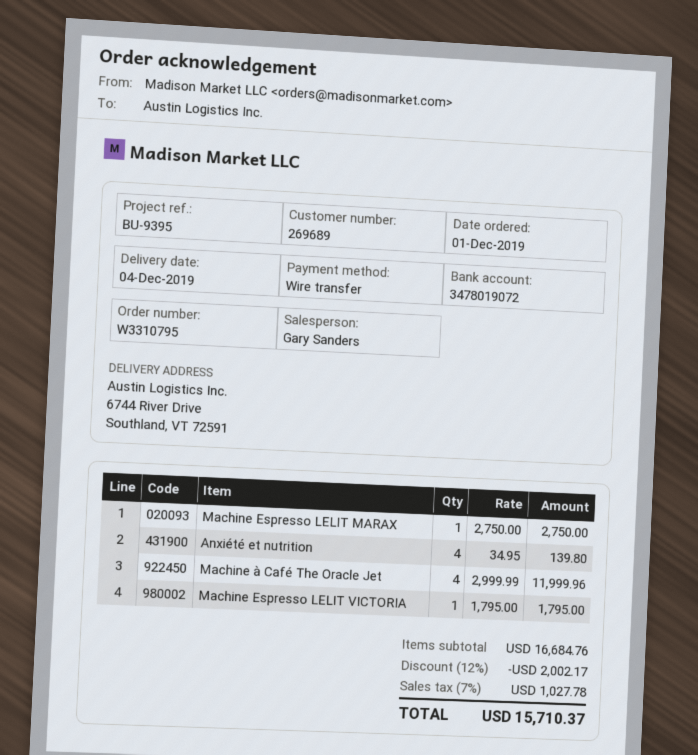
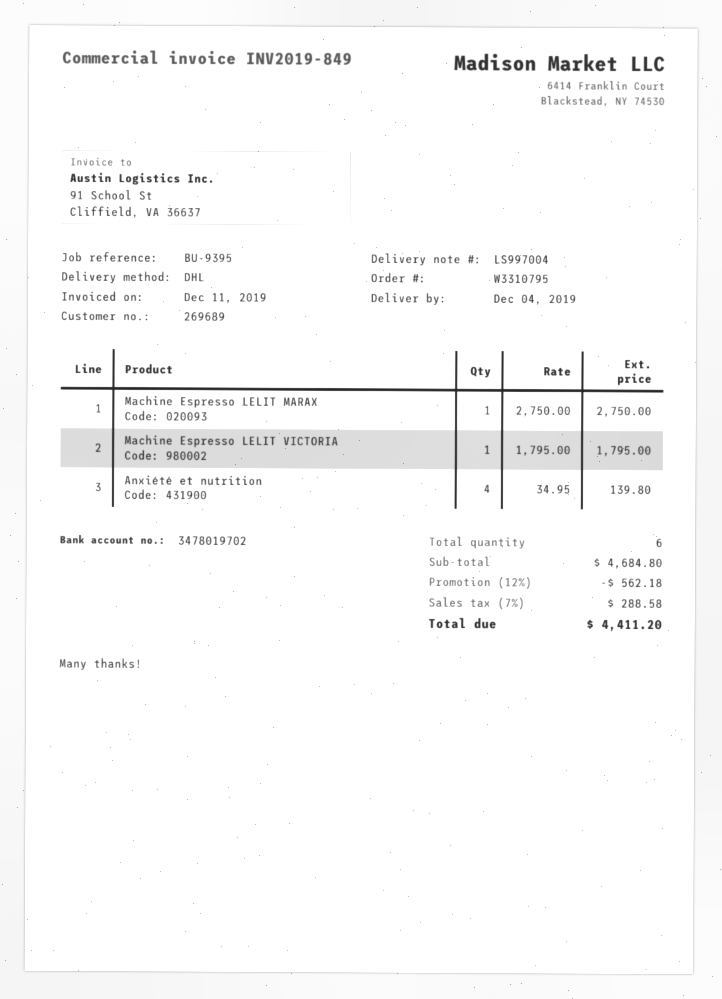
bank account: 3478019072 -> 3478019702
Machine à Café The Oracle Jet: 4 x 2999.99 = 11999.96 -> none
subtotal: 16684.76 -> 4684.80
discount: 12% = 2002.17 -> 12% = 562.18
tax: 7% = 1027.78 -> 7% = 288.58
total: 15710.37 -> 4411.20

